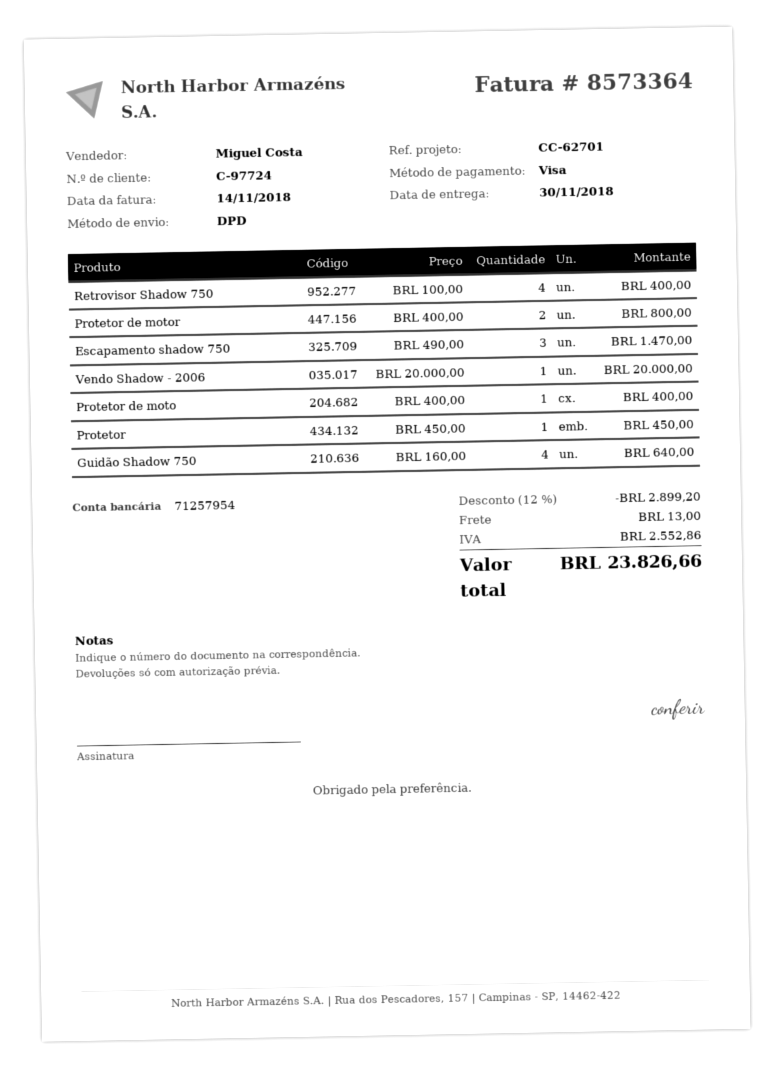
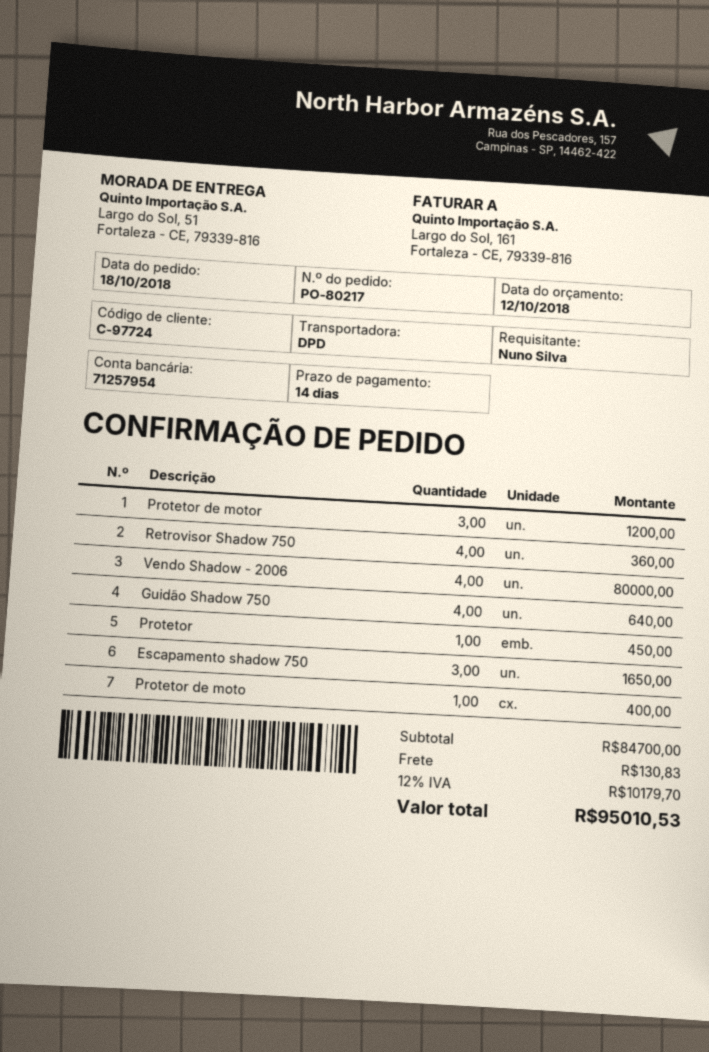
Retrovisor Shadow 750: 4 for 400.00 -> 4 for 360.00
Protetor de motor: 2 for 800.00 -> 3 for 1200.00
Escapamento shadow 750: 3 for 1470.00 -> 3 for 1650.00
Vendo Shadow - 2006: 1 for 20000.00 -> 4 for 80000.00
discount: 12% = 2899.20 -> none
shipping: 13.00 -> 130.83
tax: 2552.86 -> 10179.70
total: 23826.66 -> 95010.53

